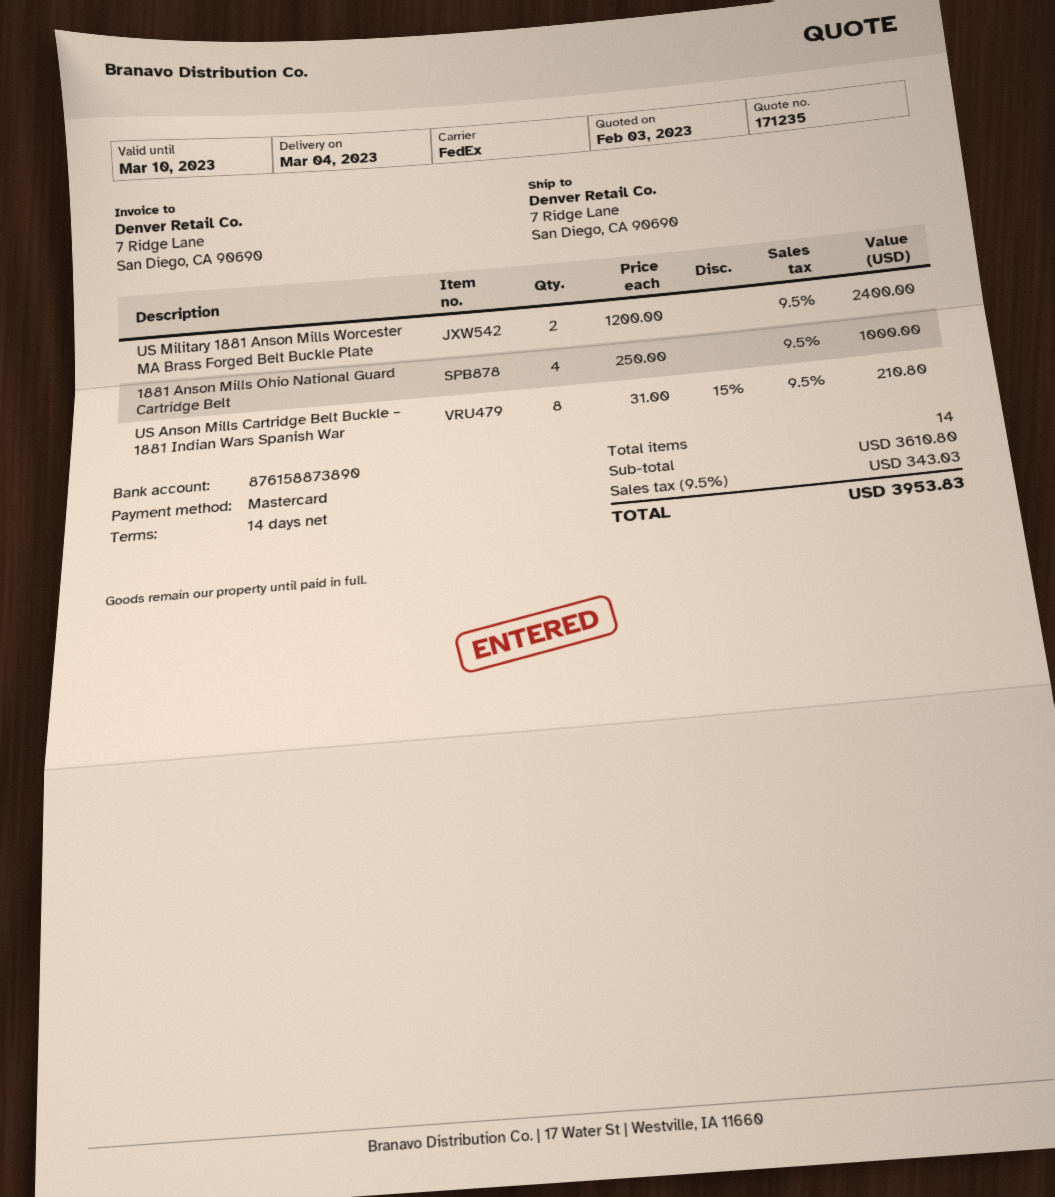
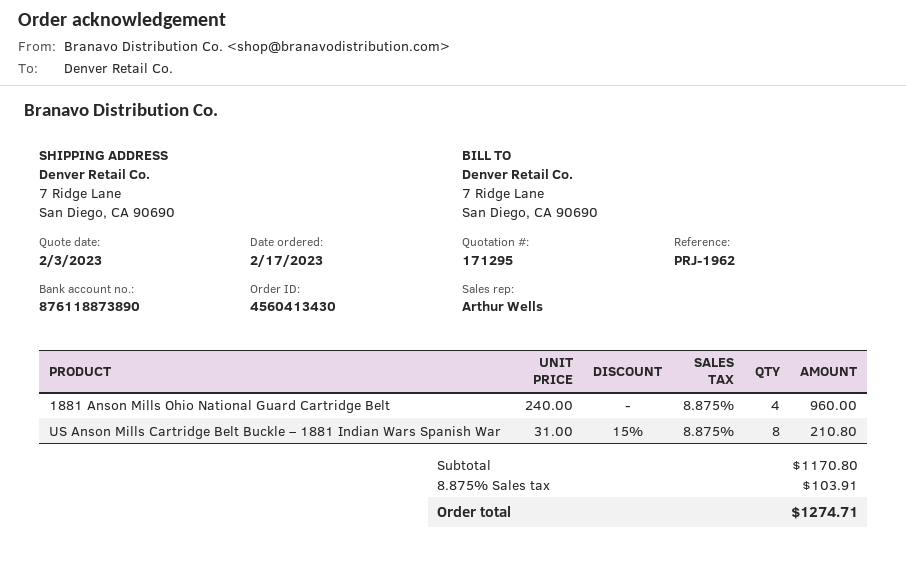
quote number: 171235 -> 171295
bank account: 876158873890 -> 876118873890
US Military 1881 Anson Mills Worcester MA Brass Forged Belt Buckle Plate: 2 x 1200.00 = 2400.00 -> none
1881 Anson Mills Ohio National Guard Cartridge Belt: 4 x 250.00 = 1000.00 -> 4 x 240.00 = 960.00
subtotal: 3610.80 -> 1170.80
tax: 9.5% = 343.03 -> 8.875% = 103.91
total: 3953.83 -> 1274.71

